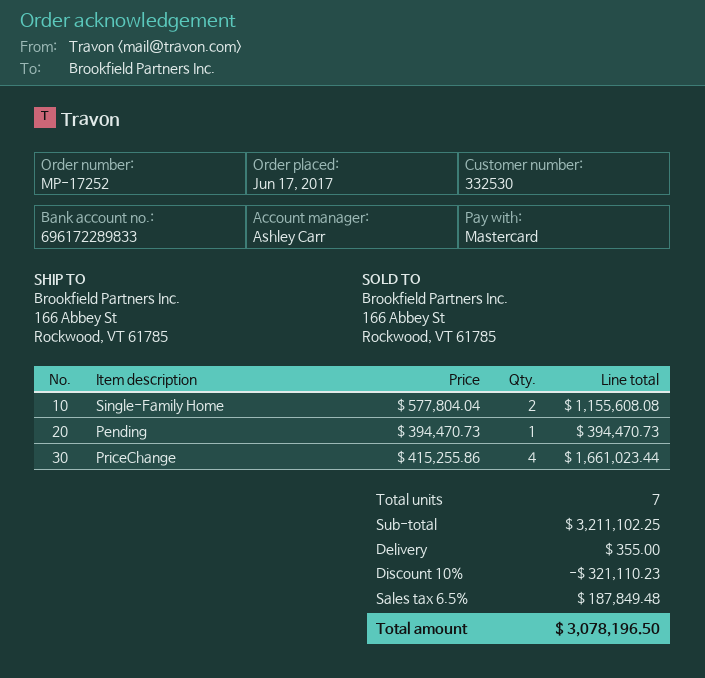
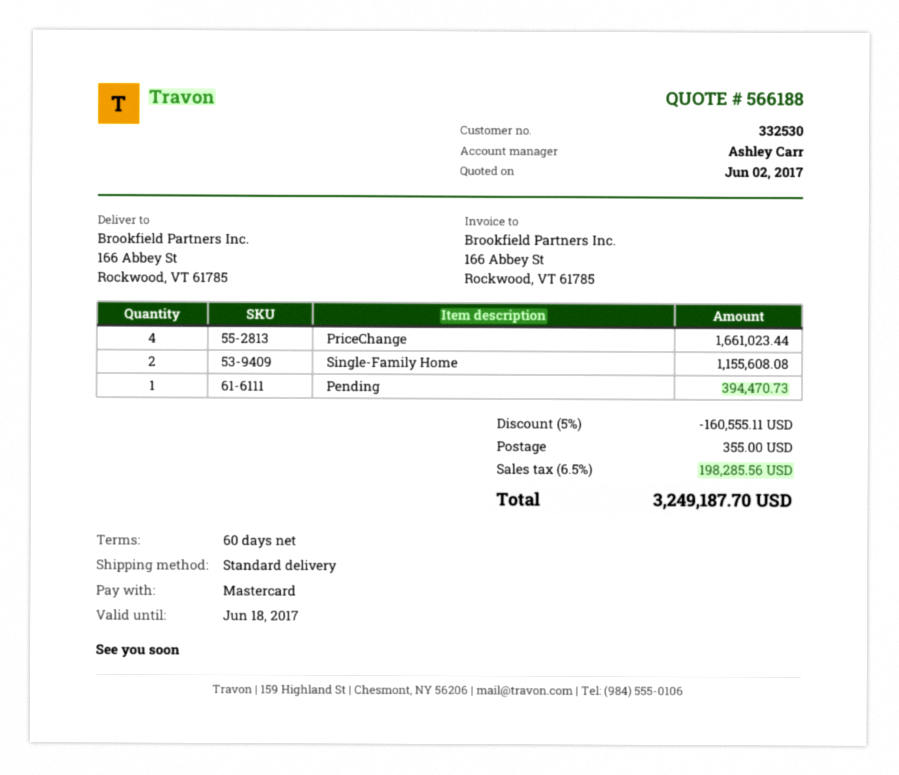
discount: 10% = 321110.23 -> 5% = 160555.11
tax: 6.5% = 187849.48 -> 6.5% = 198285.56
total: 3078196.50 -> 3249187.70

